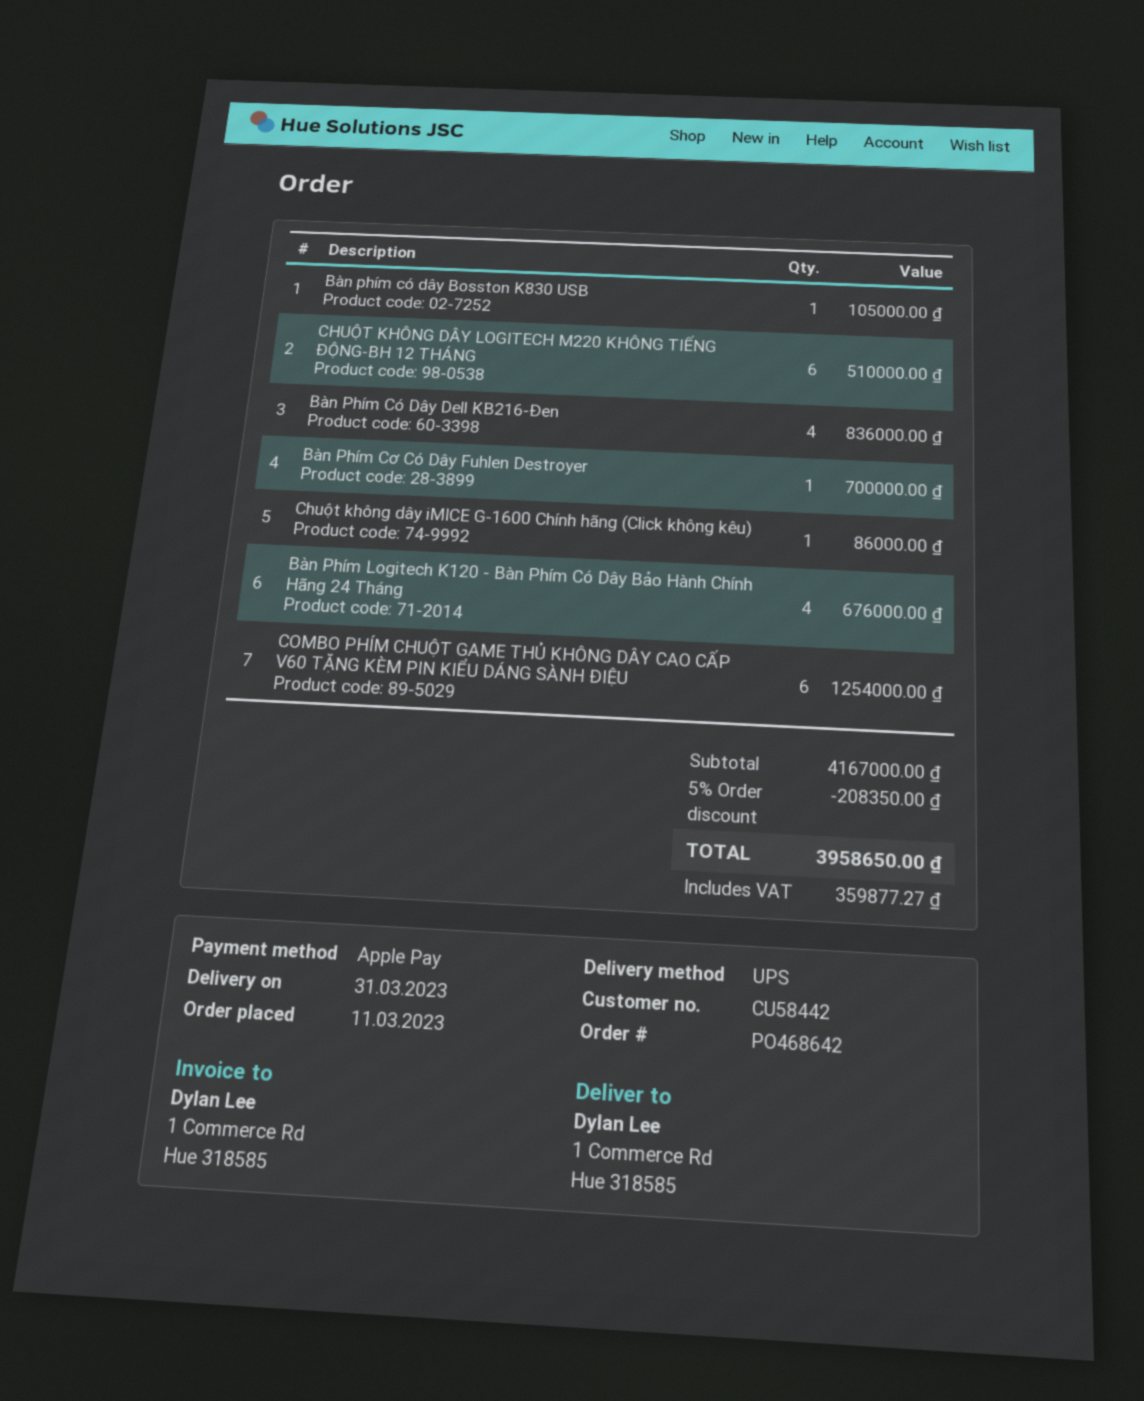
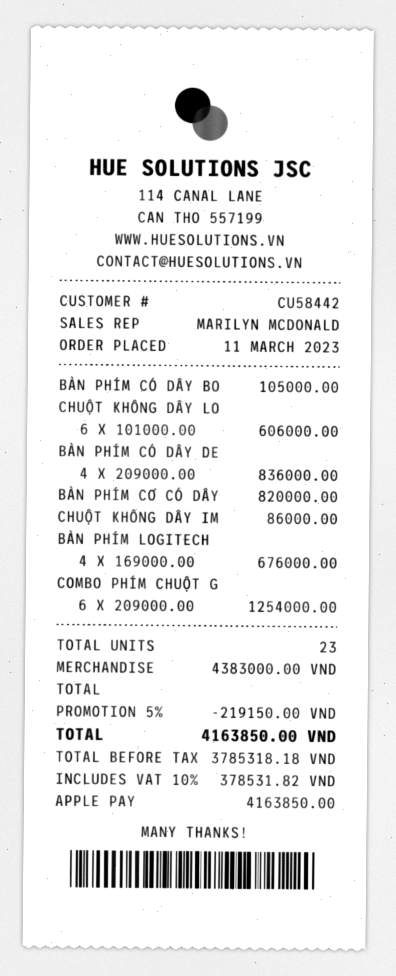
CHUỘT KHÔNG DÂY LOGITECH M220 KHÔNG TIẾNG ĐỘNG-BH 12 THÁNG: 6 for 510000.00 -> 6 for 606000.00
Bàn Phím Cơ Có Dây Fuhlen Destroyer: 1 for 700000.00 -> 1 for 820000.00
subtotal: 4167000.00 -> 4383000.00
discount: 5% = 208350.00 -> 5% = 219150.00
tax: 359877.27 -> 378531.82
total: 3958650.00 -> 4163850.00

